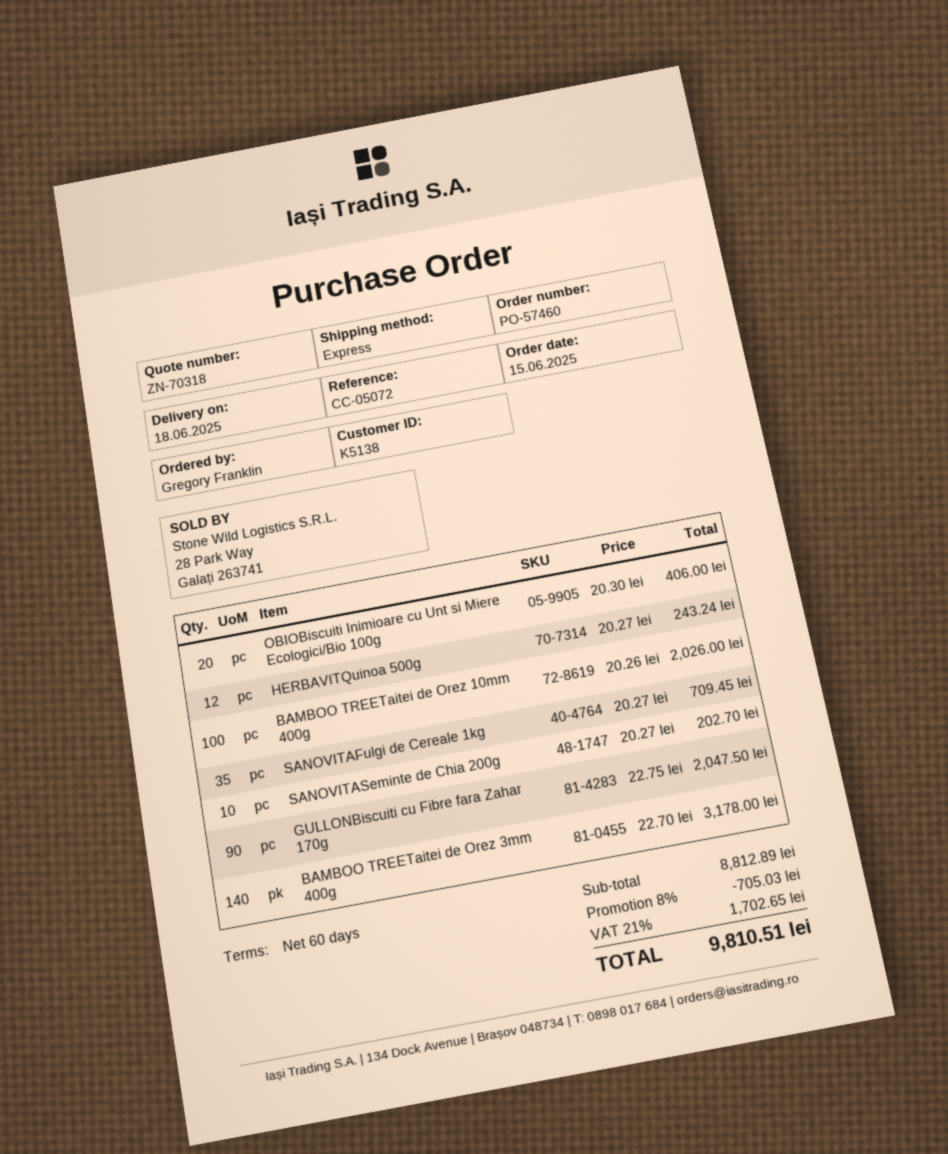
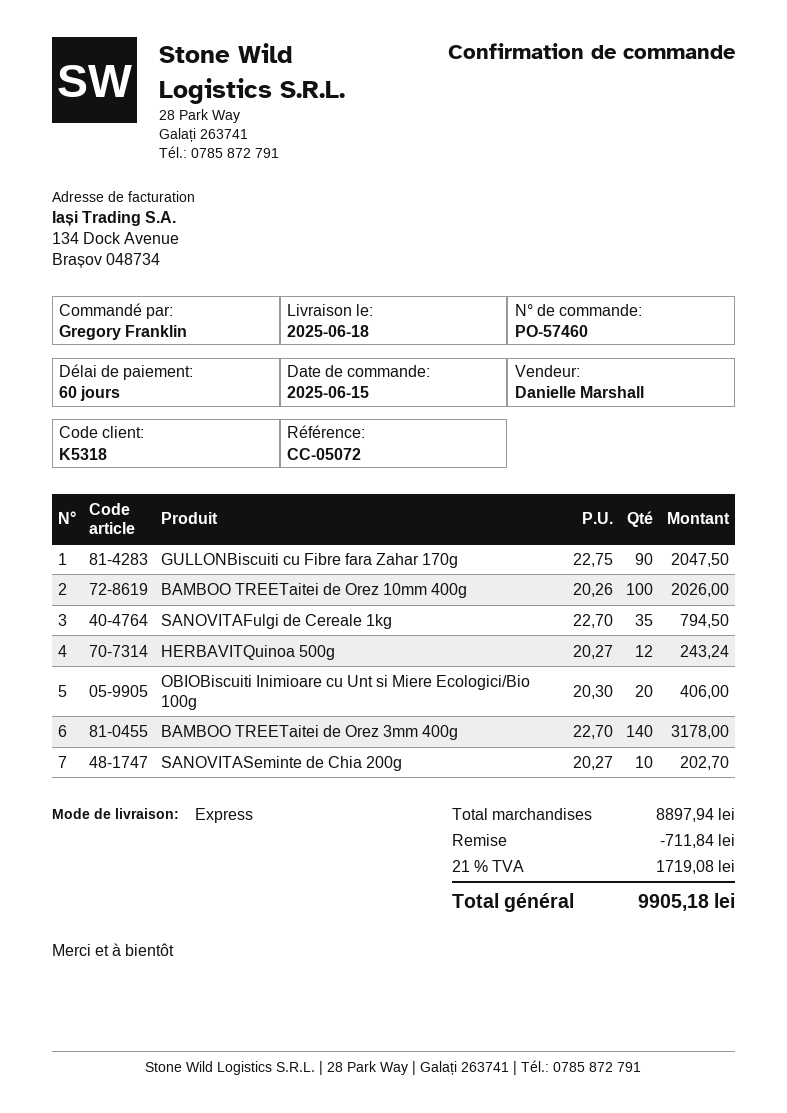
customer number: K5138 -> K5318
SANOVITAFulgi de Cereale 1kg: 35 x 20.27 = 709.45 -> 35 x 22.70 = 794.50
subtotal: 8812.89 -> 8897.94
discount: 705.03 -> 711.84
tax: 21% = 1702.65 -> 21% = 1719.08
total: 9810.51 -> 9905.18

